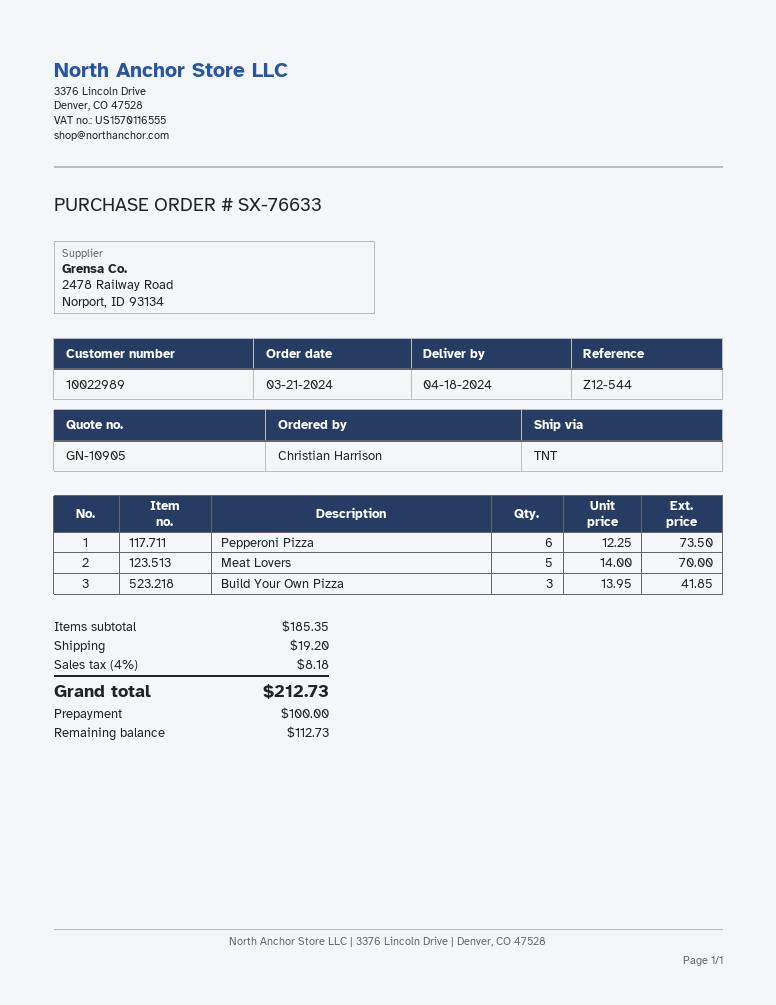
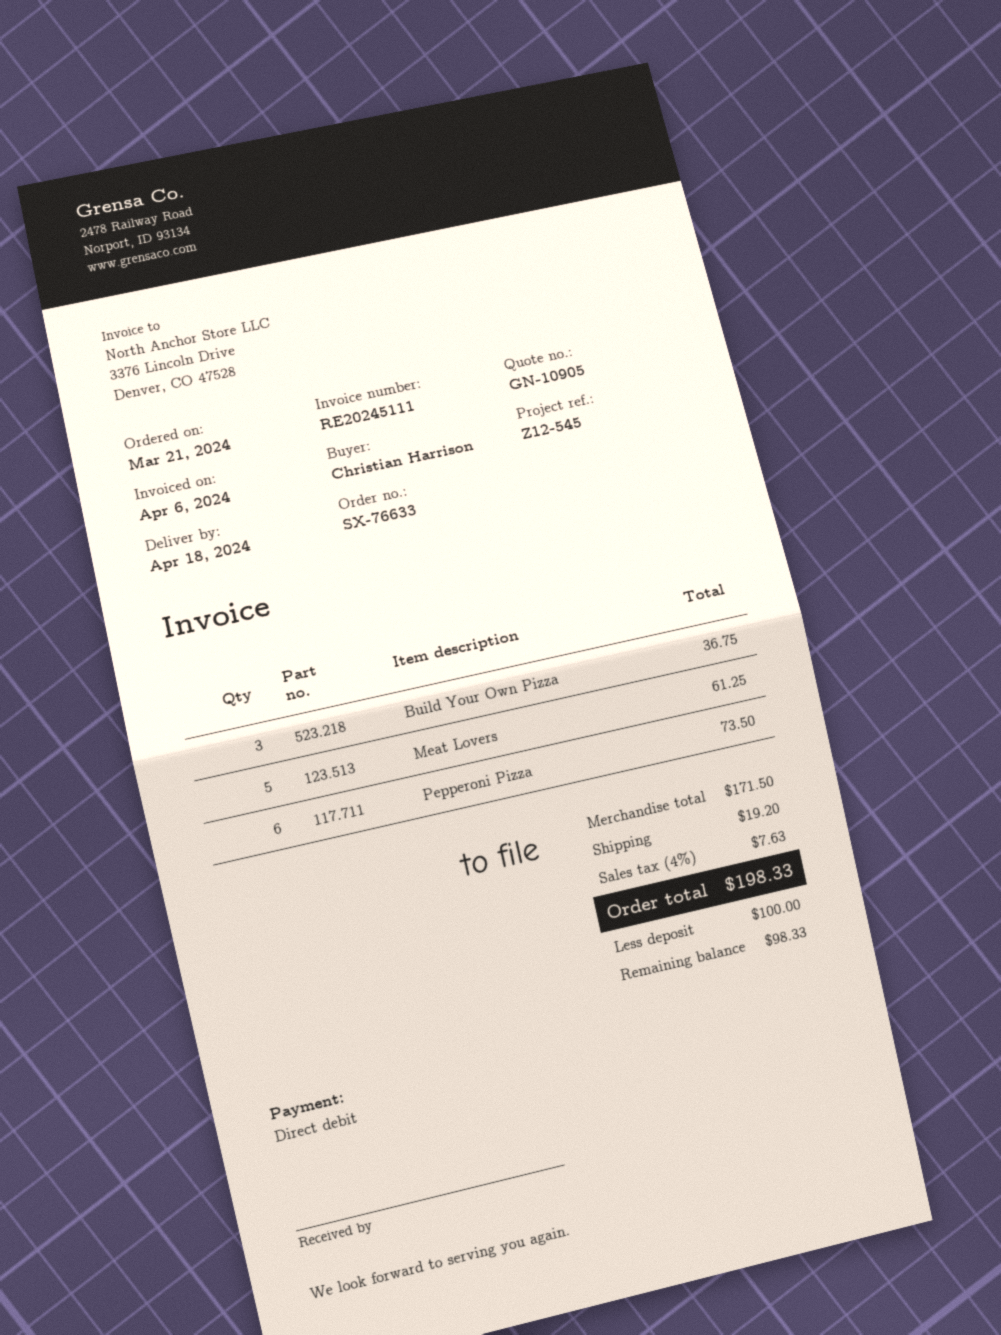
reference: Z12-544 -> Z12-545
Meat Lovers: 5 for 70.00 -> 5 for 61.25
Build Your Own Pizza: 3 for 41.85 -> 3 for 36.75
subtotal: 185.35 -> 171.50
tax: 4% = 8.18 -> 4% = 7.63
total: 212.73 -> 198.33
balance: 112.73 -> 98.33

